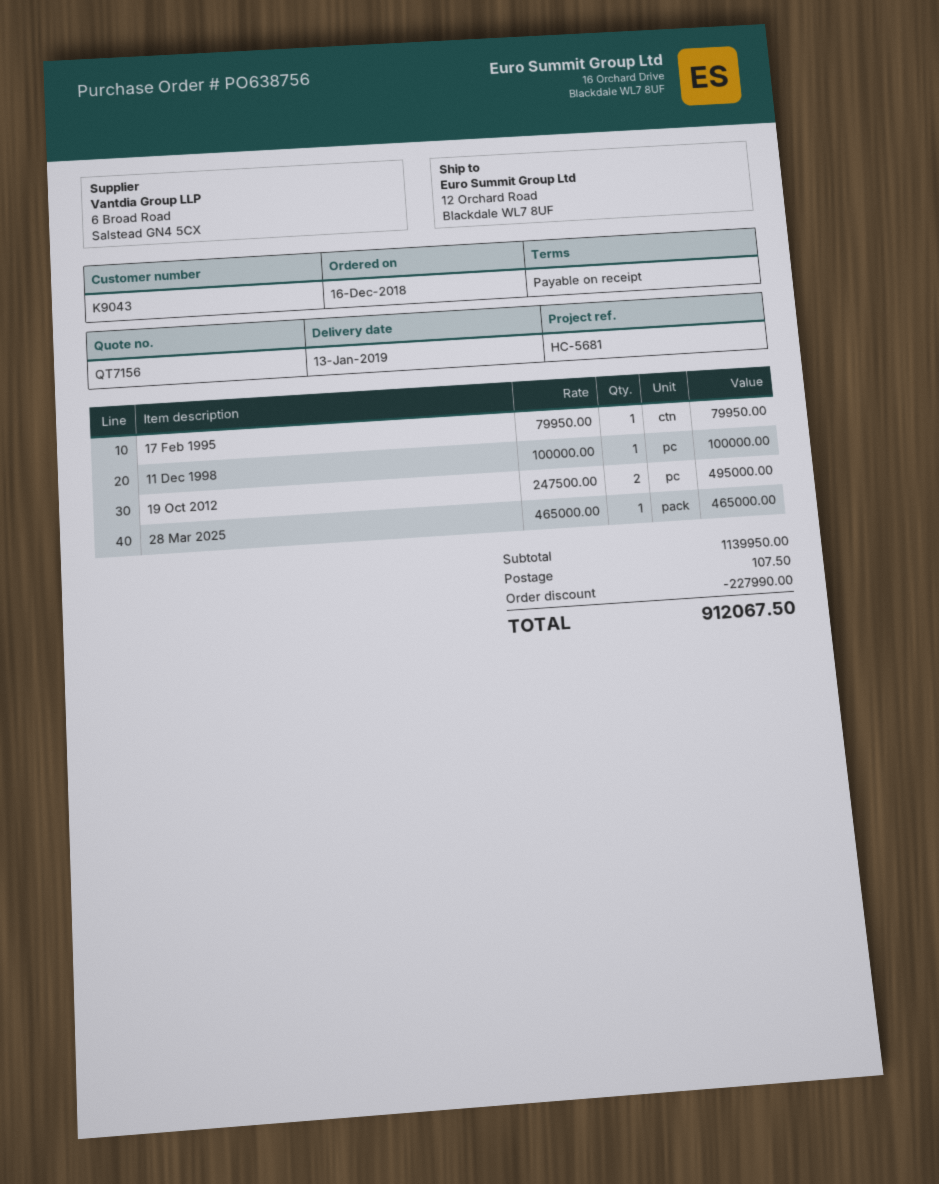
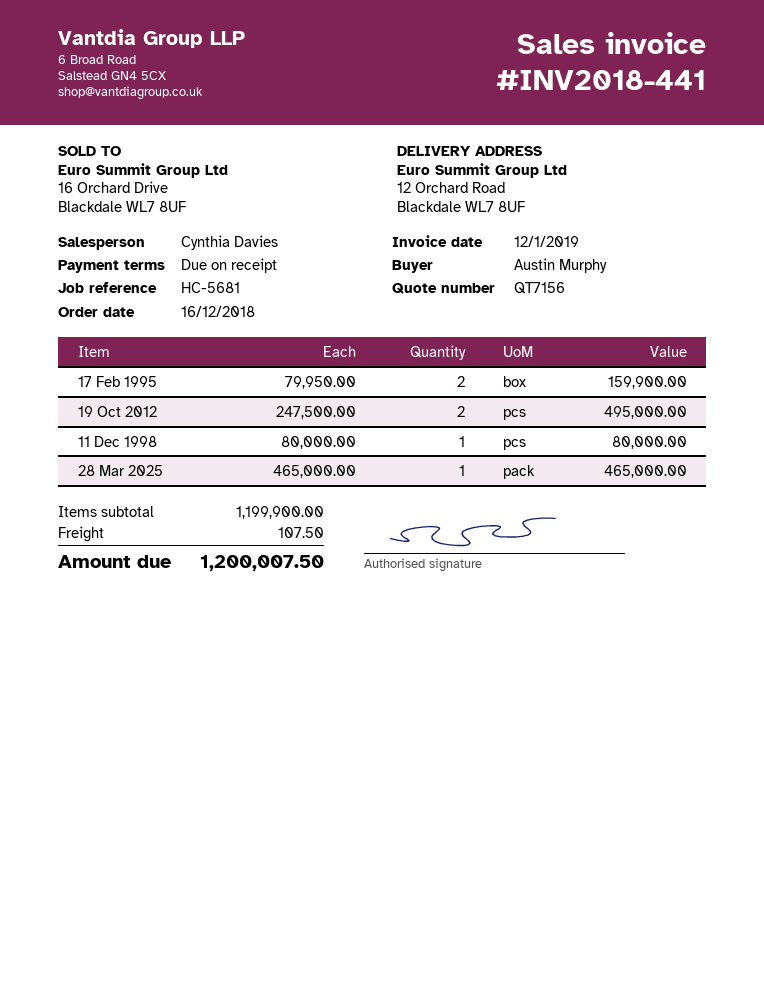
17 Feb 1995: 1 x 79950.00 = 79950.00 -> 2 x 79950.00 = 159900.00
11 Dec 1998: 1 x 100000.00 = 100000.00 -> 1 x 80000.00 = 80000.00
subtotal: 1139950.00 -> 1199900.00
discount: 227990.00 -> none
total: 912067.50 -> 1200007.50

